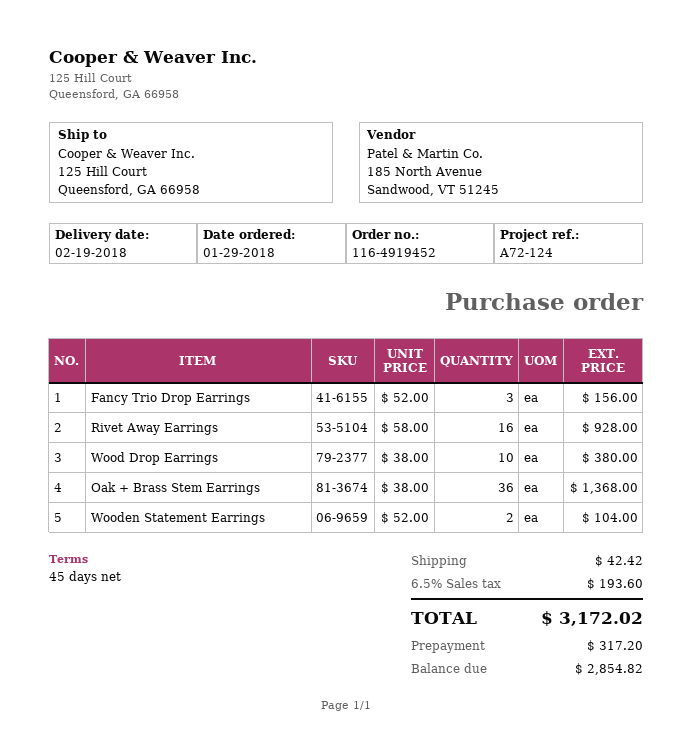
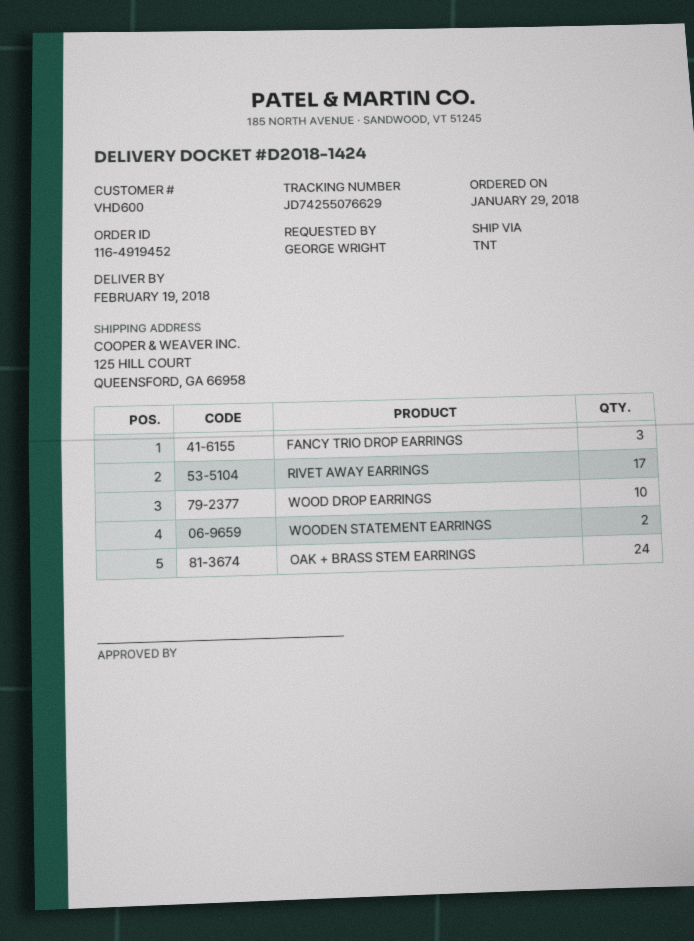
Rivet Away Earrings: 16 -> 17
Oak + Brass Stem Earrings: 36 -> 24

